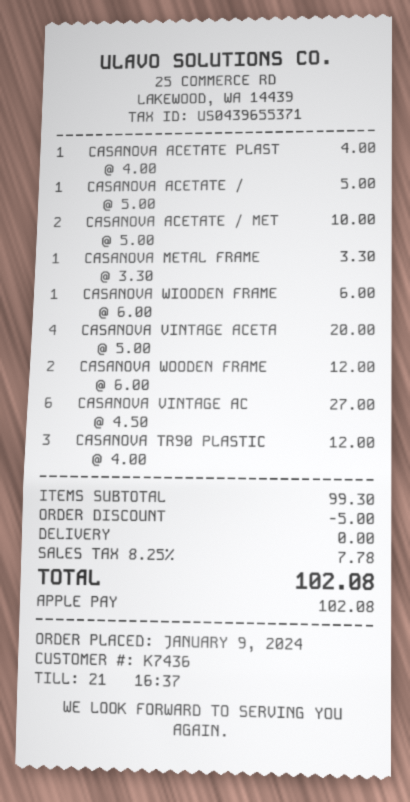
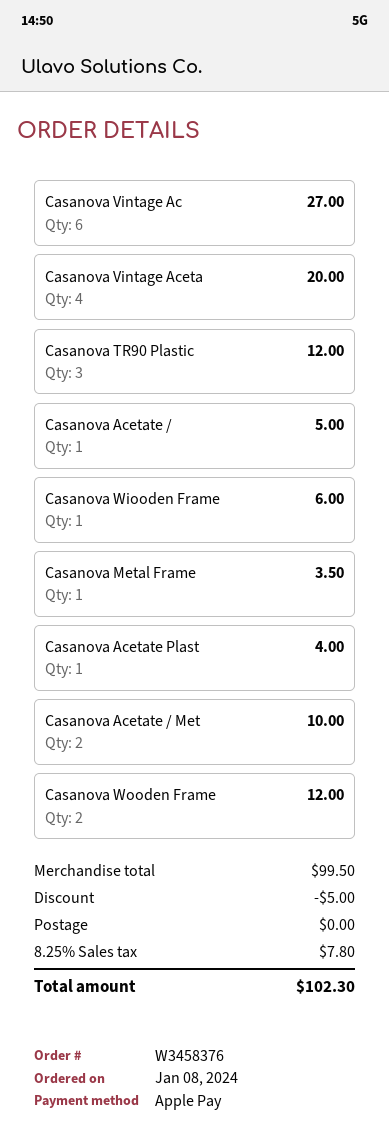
order date: 2024-01-09 -> 2024-01-08
CASANOVA METAL FRAME: 1 for 3.30 -> 1 for 3.50
subtotal: 99.30 -> 99.50
tax: 8.25% = 7.78 -> 8.25% = 7.80
total: 102.08 -> 102.30

